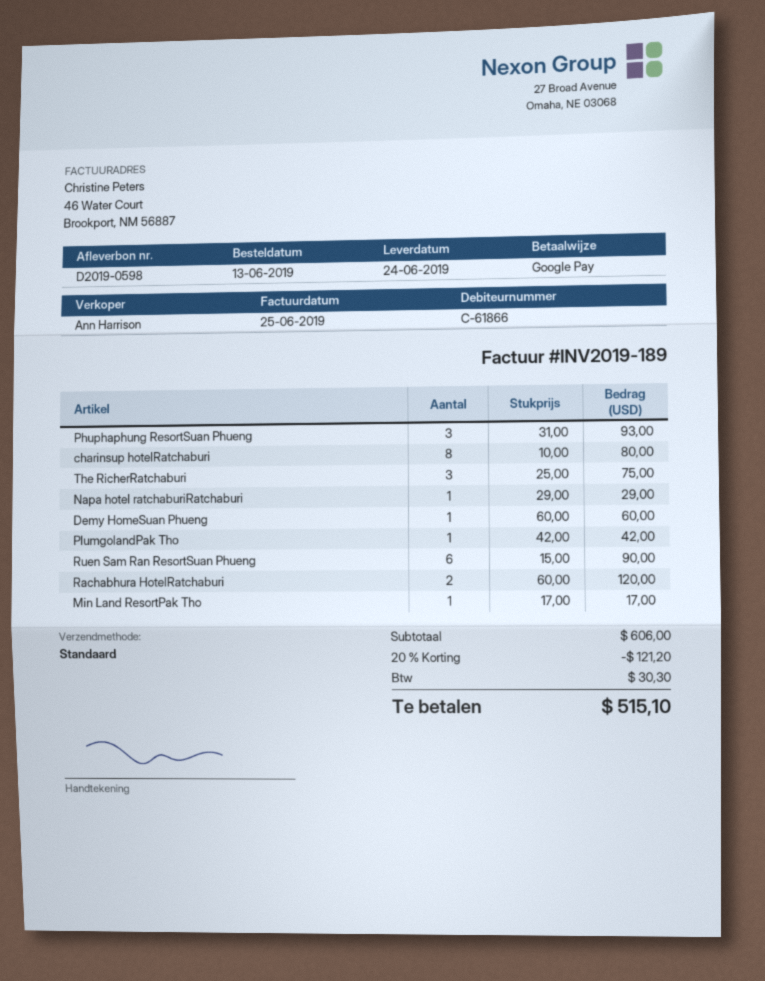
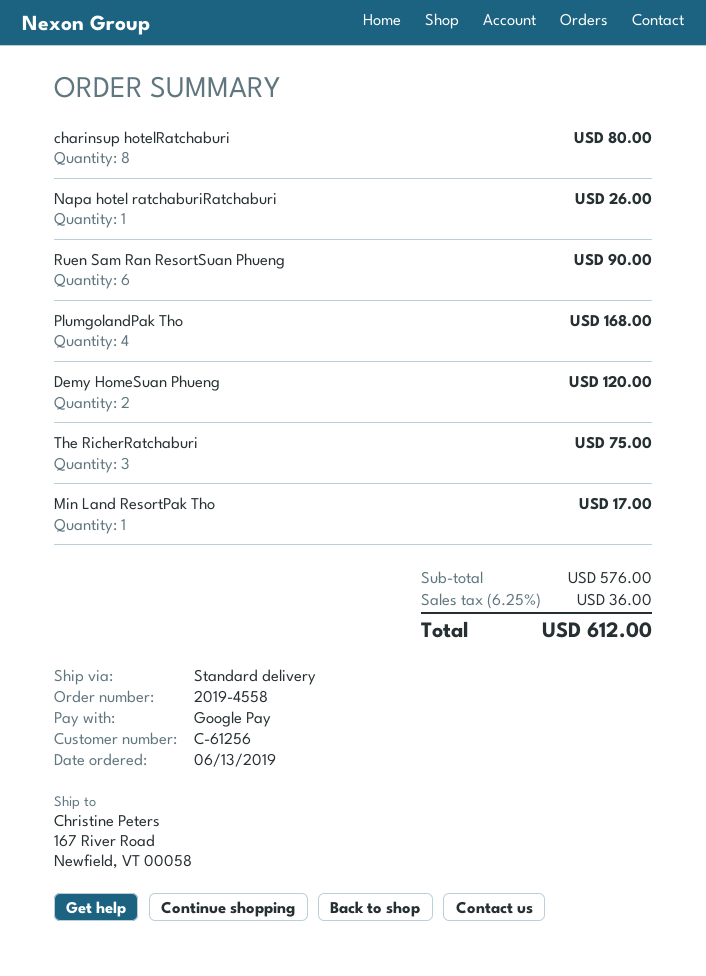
customer number: C-61866 -> C-61256
Phuphaphung ResortSuan Phueng: 3 for 93.00 -> none
Napa hotel ratchaburiRatchaburi: 1 for 29.00 -> 1 for 26.00
Demy HomeSuan Phueng: 1 for 60.00 -> 2 for 120.00
PlumgolandPak Tho: 1 for 42.00 -> 4 for 168.00
Rachabhura HotelRatchaburi: 2 for 120.00 -> none
subtotal: 606.00 -> 576.00
discount: 20% = 121.20 -> none
tax: 30.30 -> 36.00
total: 515.10 -> 612.00

